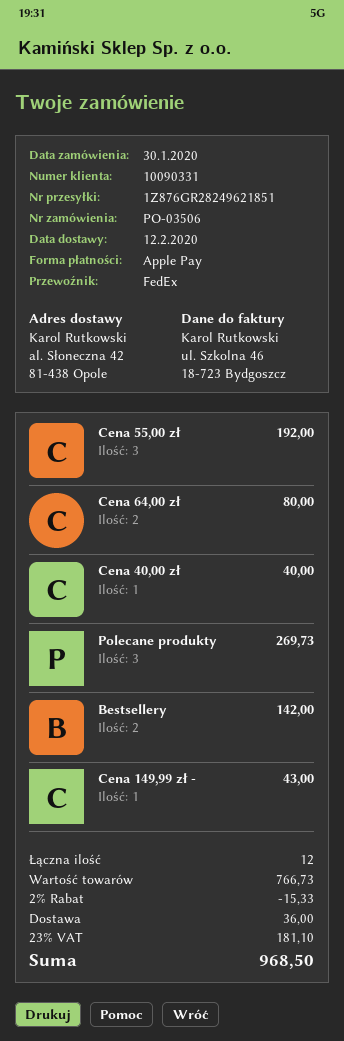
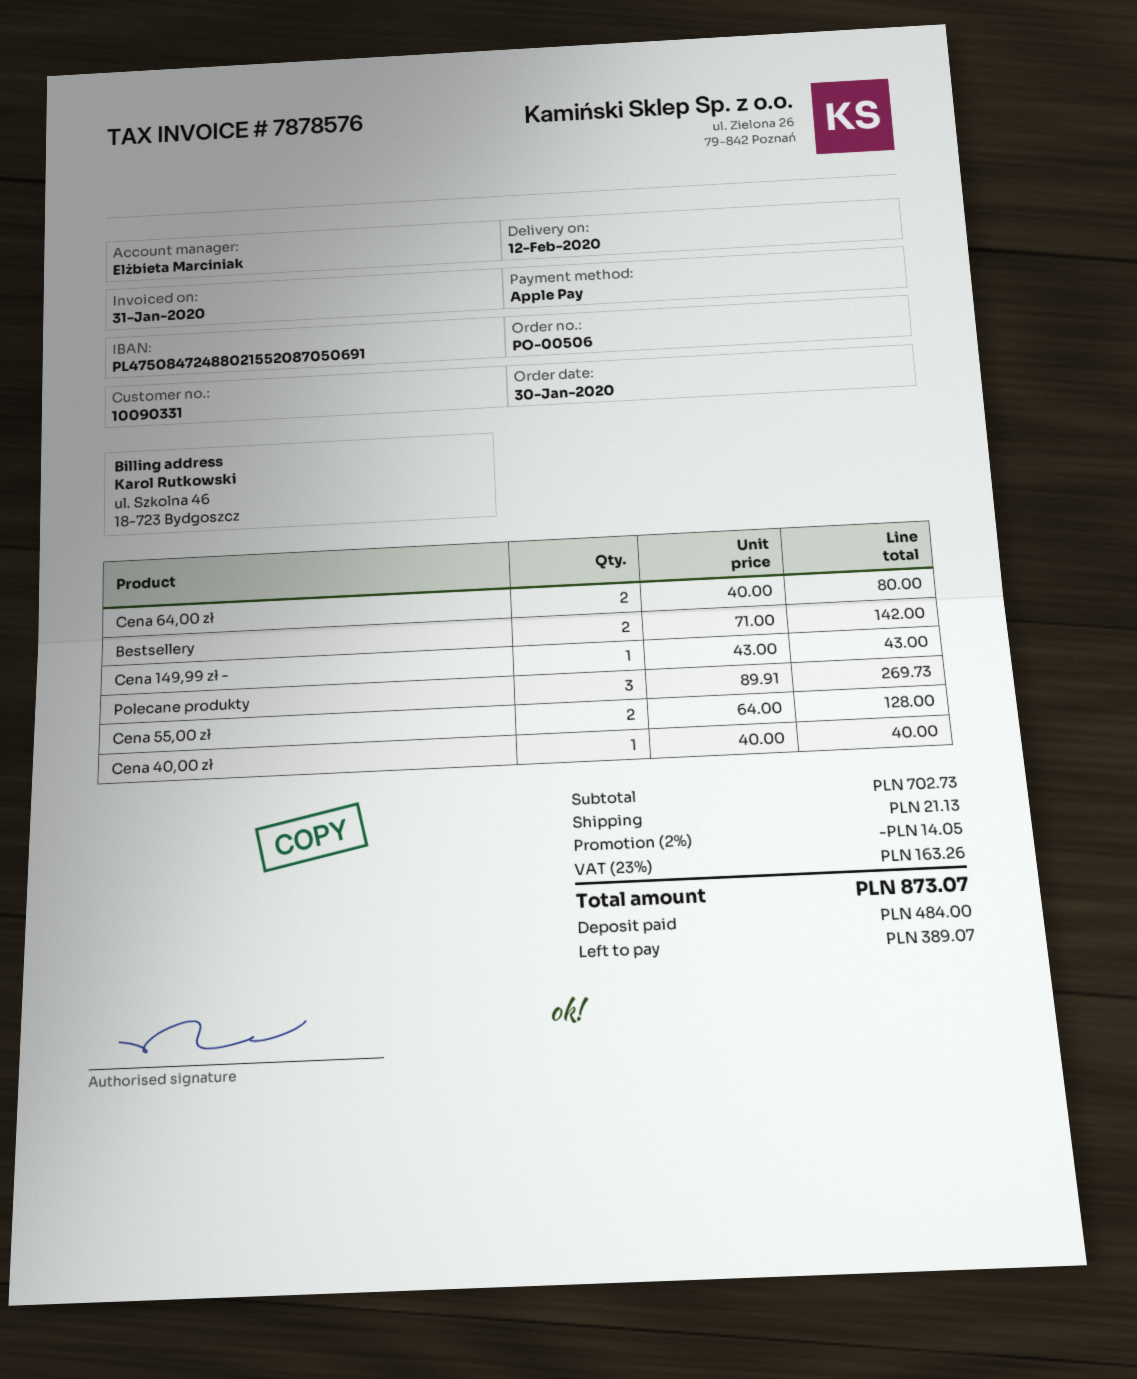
order number: PO-03506 -> PO-00506
Cena 55,00 zł: 3 for 192.00 -> 2 for 128.00
subtotal: 766.73 -> 702.73
discount: 2% = 15.33 -> 2% = 14.05
shipping: 36.00 -> 21.13
tax: 23% = 181.10 -> 23% = 163.26
total: 968.50 -> 873.07

